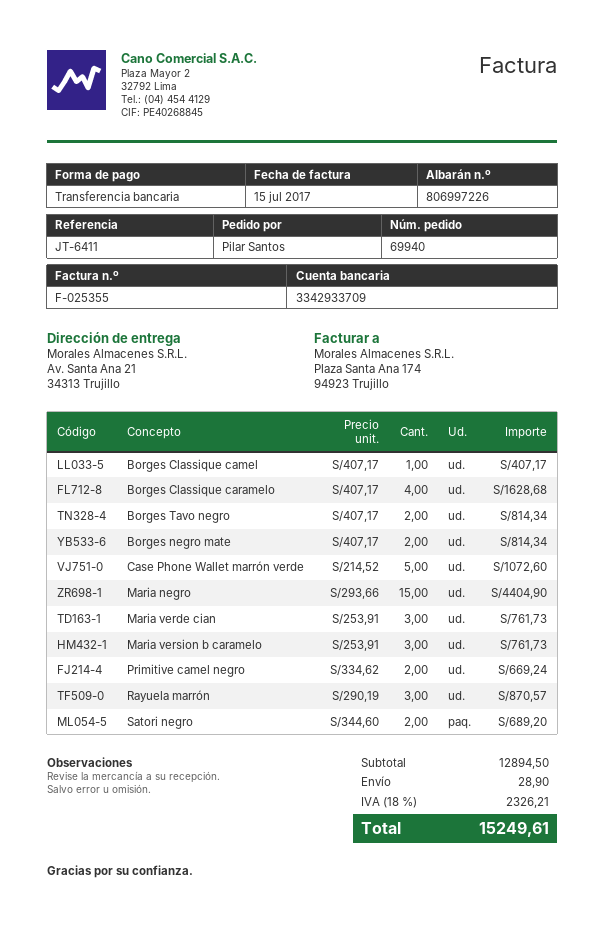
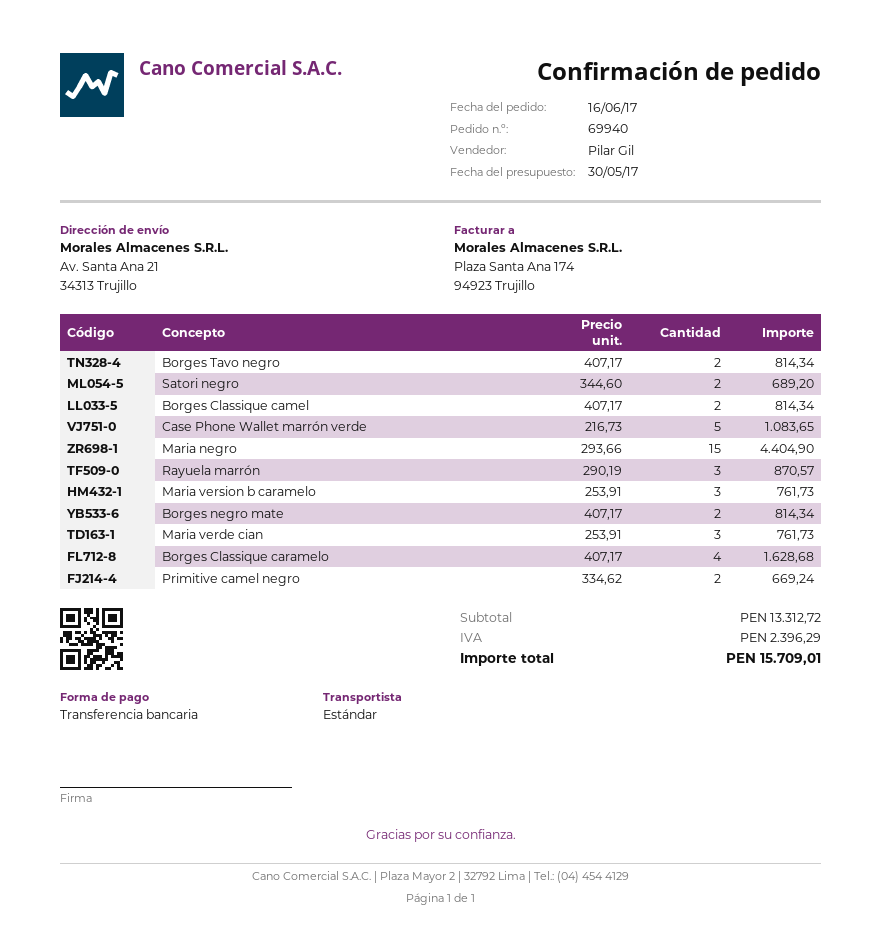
Borges Classique camel: 1 x 407.17 = 407.17 -> 2 x 407.17 = 814.34
Case Phone Wallet marrón verde: 5 x 214.52 = 1072.60 -> 5 x 216.73 = 1083.65
subtotal: 12894.50 -> 13312.72
shipping: 28.90 -> none
tax: 2326.21 -> 2396.29
total: 15249.61 -> 15709.01

